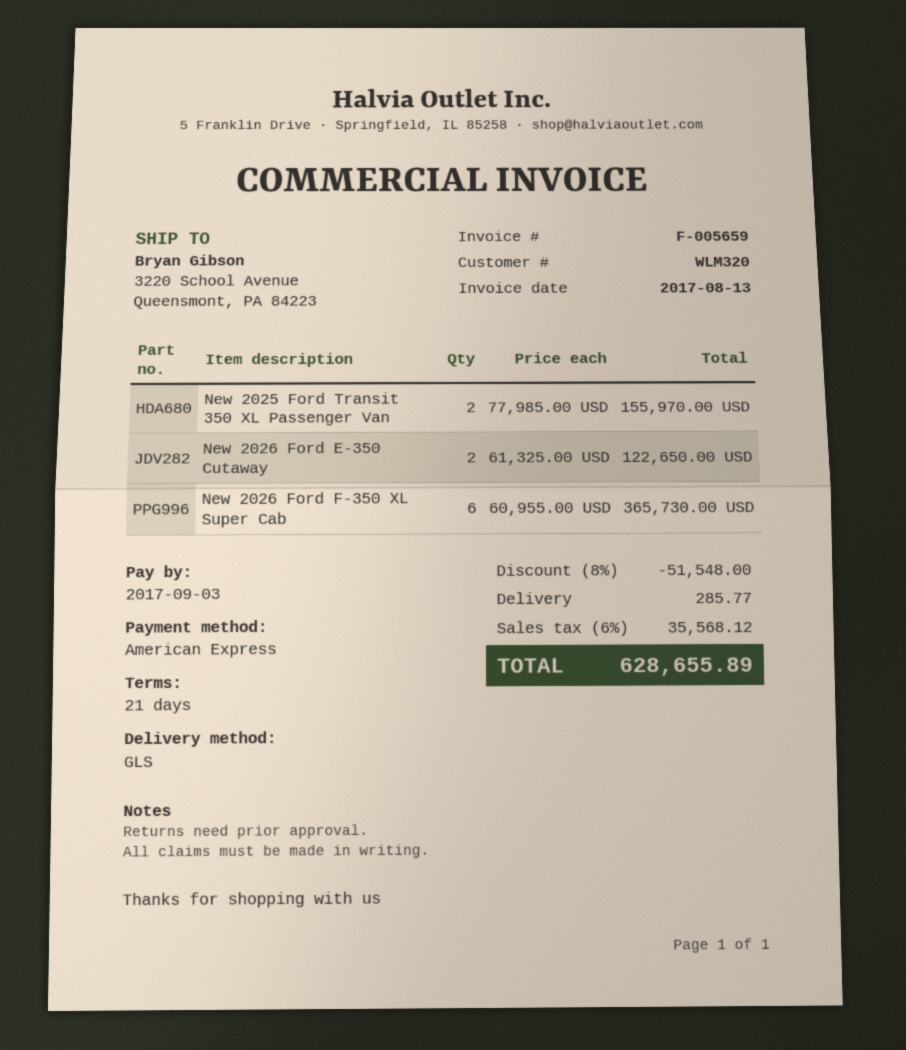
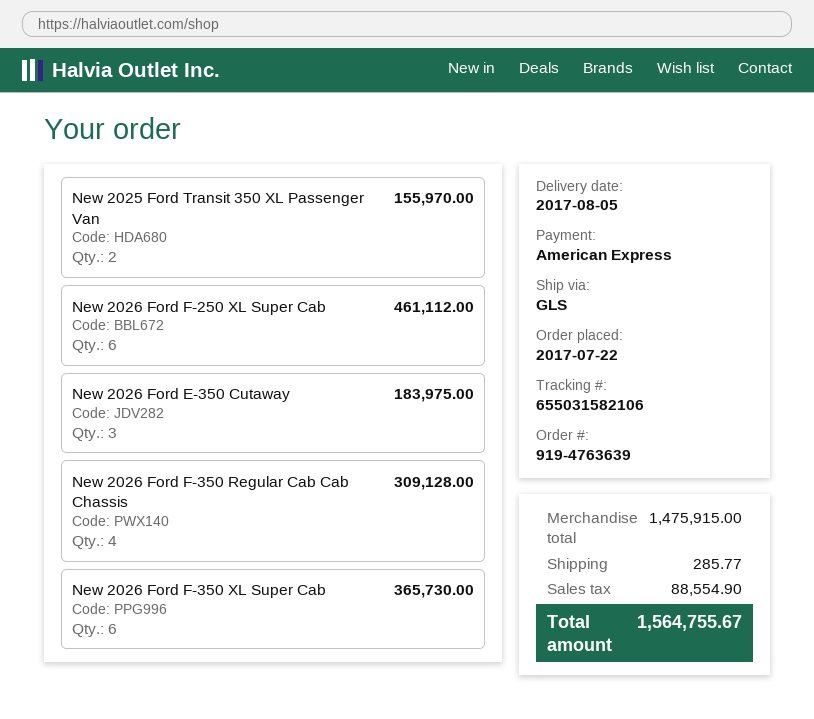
New 2026 Ford E-350 Cutaway: 2 for 122650.00 -> 3 for 183975.00
New 2026 Ford F-250 XL Super Cab: none -> 6 for 461112.00
New 2026 Ford F-350 Regular Cab Cab Chassis: none -> 4 for 309128.00
discount: 8% = 51548.00 -> none
tax: 35568.12 -> 88554.90
total: 628655.89 -> 1564755.67

